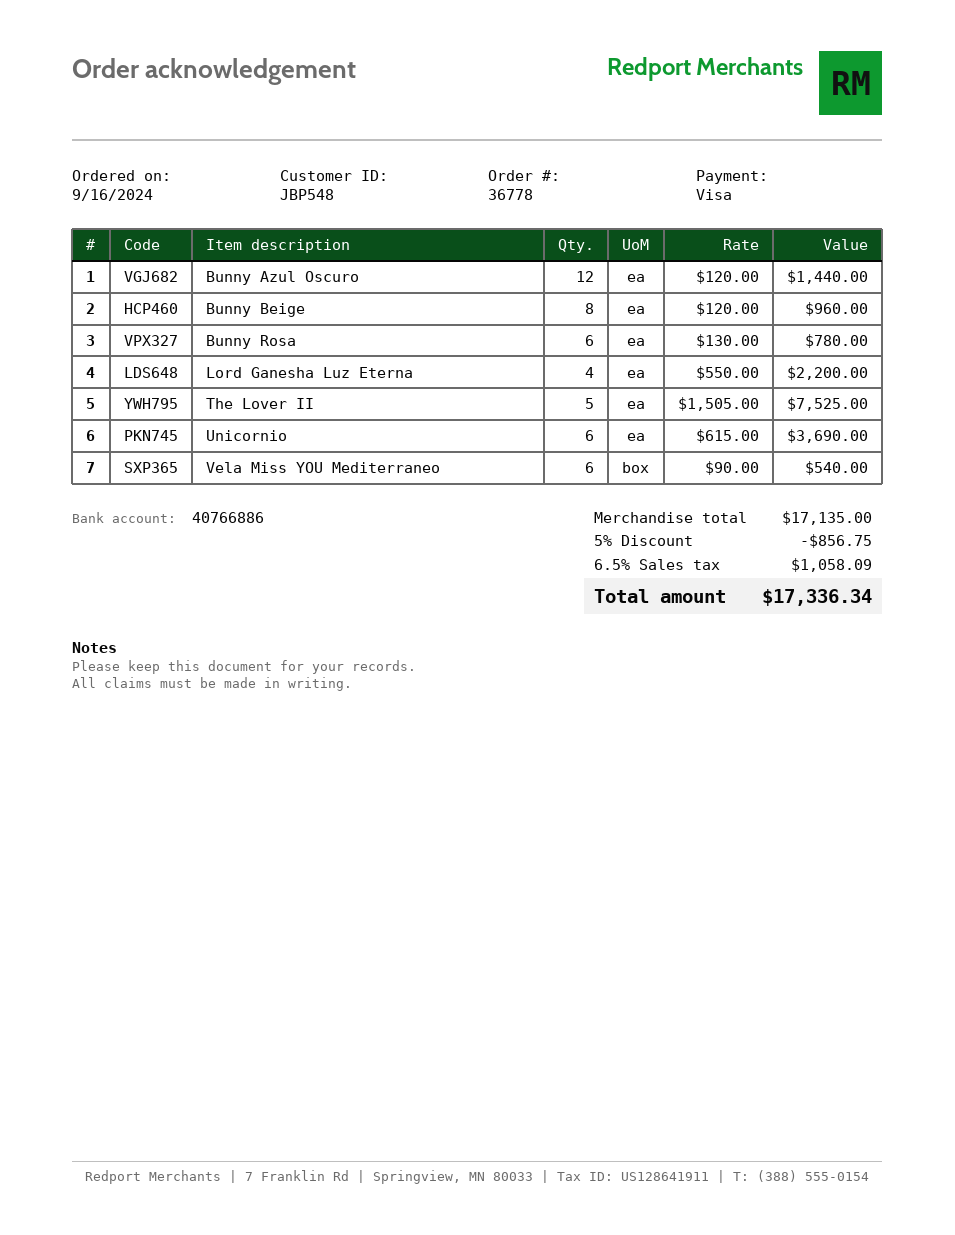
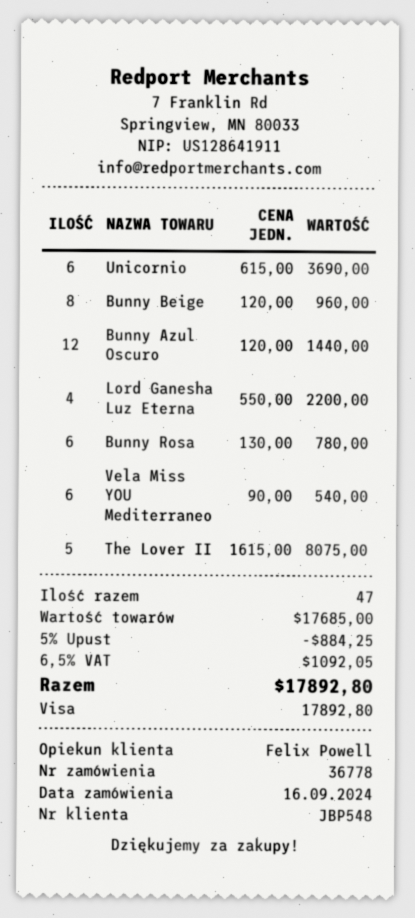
The Lover II: 5 x 1505.00 = 7525.00 -> 5 x 1615.00 = 8075.00
subtotal: 17135.00 -> 17685.00
discount: 5% = 856.75 -> 5% = 884.25
tax: 6.5% = 1058.09 -> 6.5% = 1092.05
total: 17336.34 -> 17892.80

